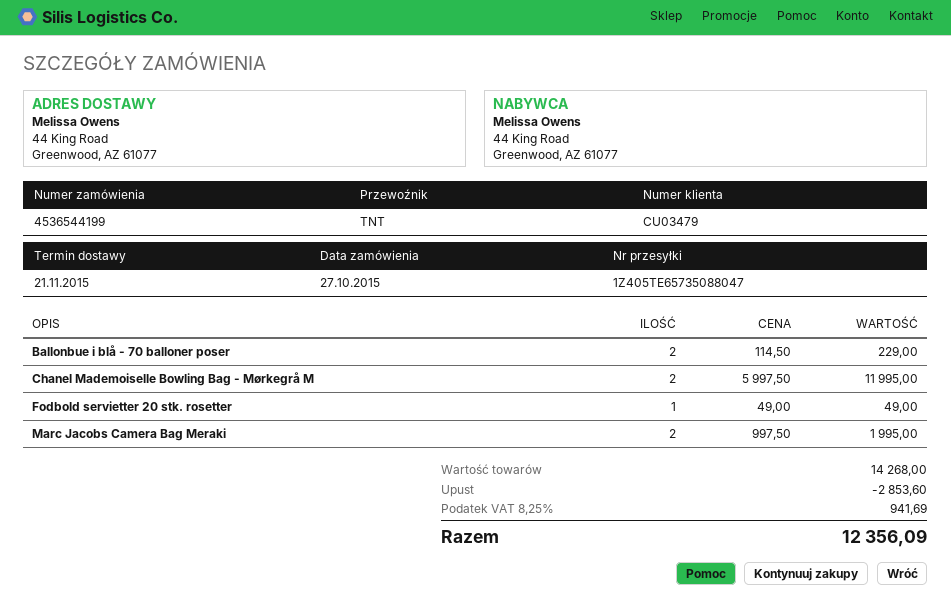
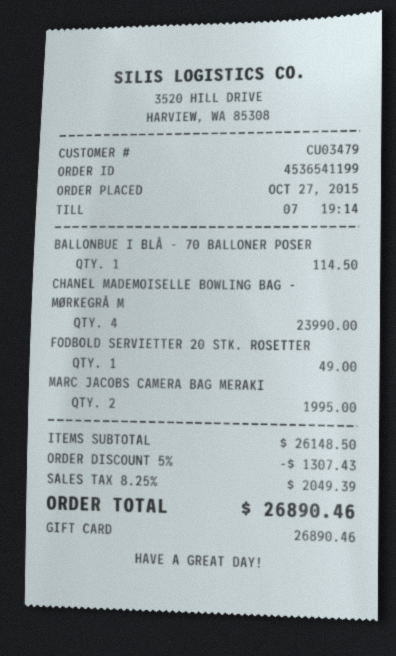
order number: 4536544199 -> 4536541199
Ballonbue i blå - 70 balloner poser: 2 for 229.00 -> 1 for 114.50
Chanel Mademoiselle Bowling Bag - Mørkegrå M: 2 for 11995.00 -> 4 for 23990.00
subtotal: 14268.00 -> 26148.50
discount: 2853.60 -> 1307.43
tax: 8.25% = 941.69 -> 8.25% = 2049.39
total: 12356.09 -> 26890.46

